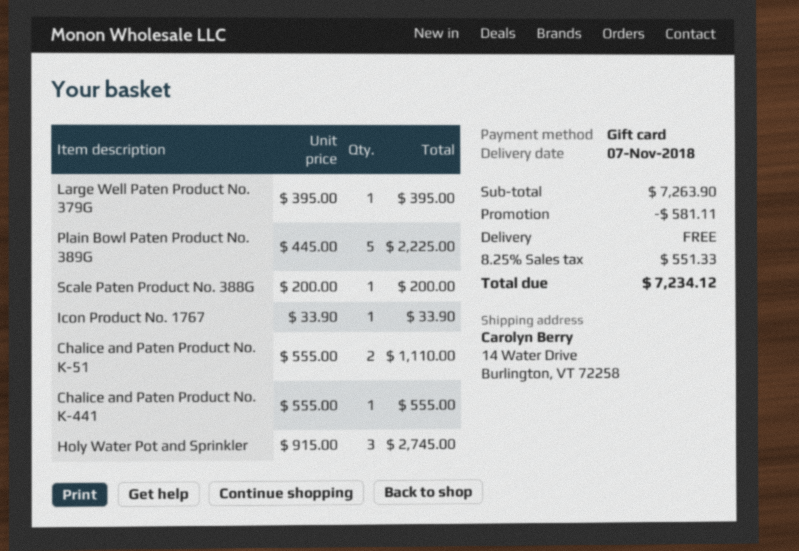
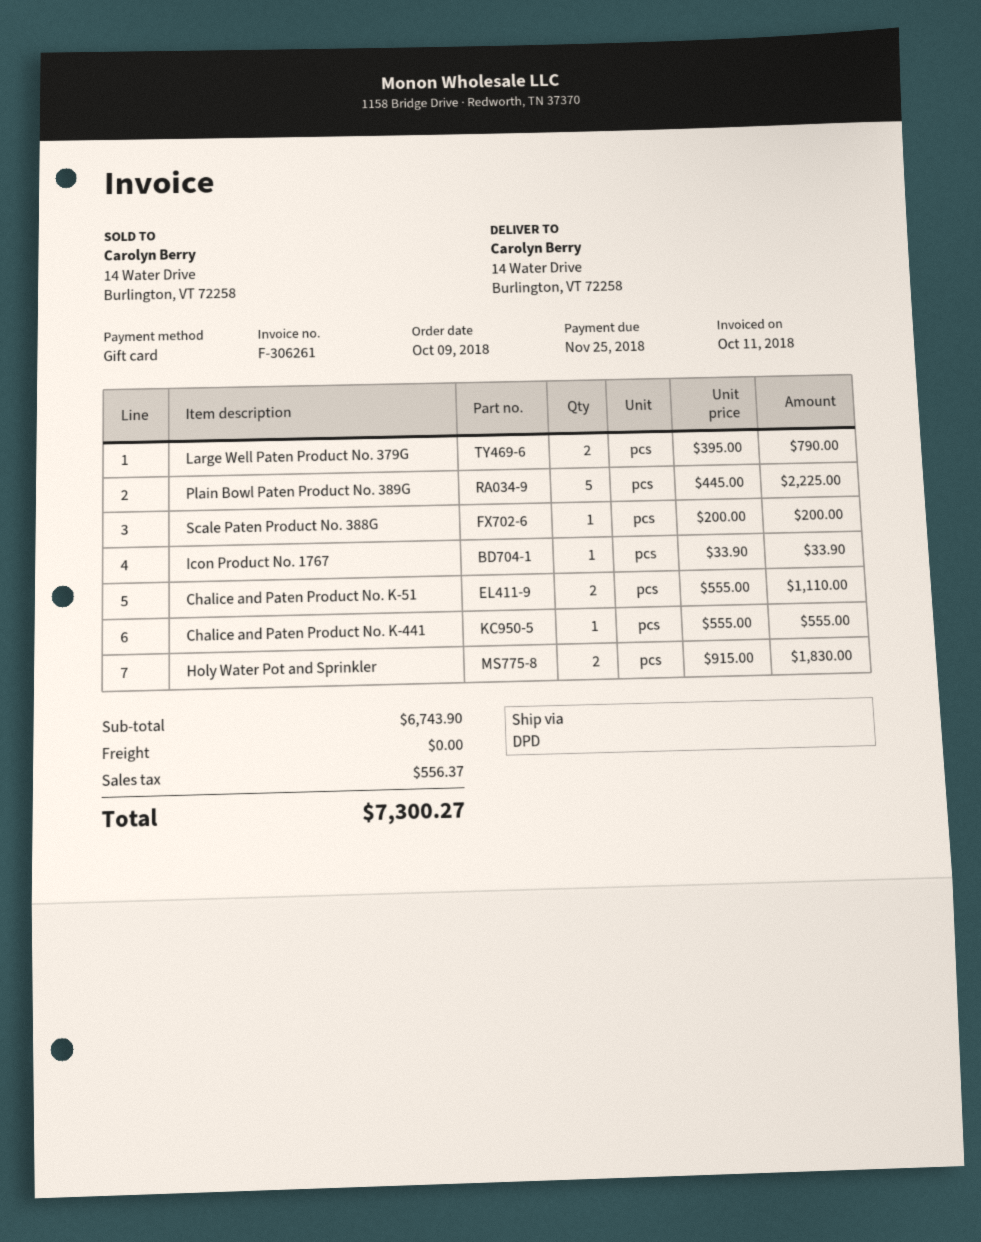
Large Well Paten Product No. 379G: 1 x 395.00 = 395.00 -> 2 x 395.00 = 790.00
Holy Water Pot and Sprinkler: 3 x 915.00 = 2745.00 -> 2 x 915.00 = 1830.00
subtotal: 7263.90 -> 6743.90
discount: 581.11 -> none
tax: 551.33 -> 556.37
total: 7234.12 -> 7300.27

